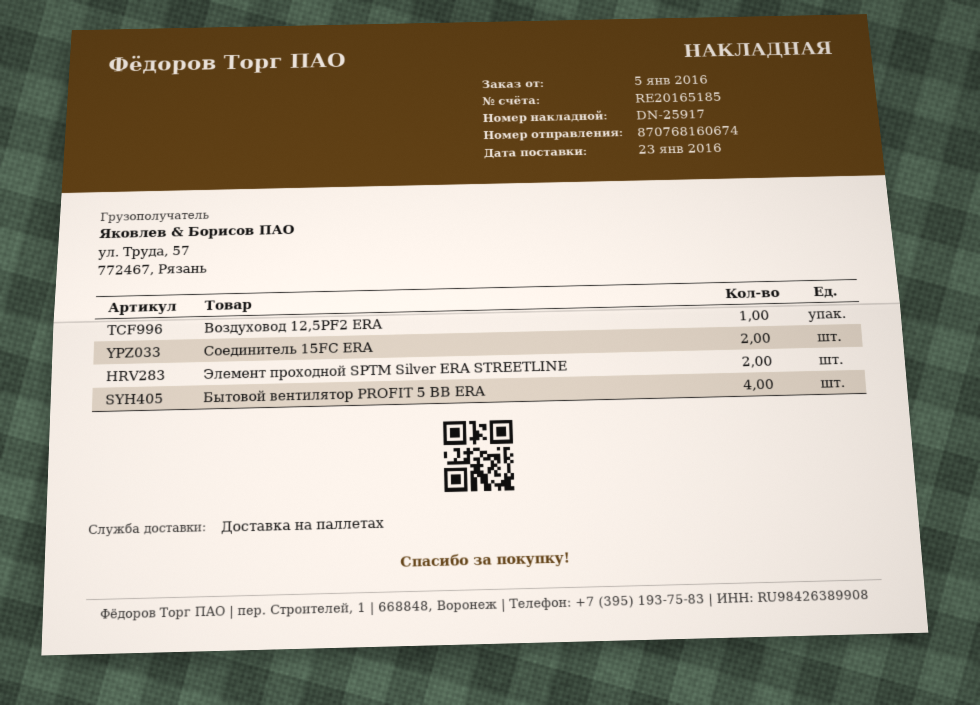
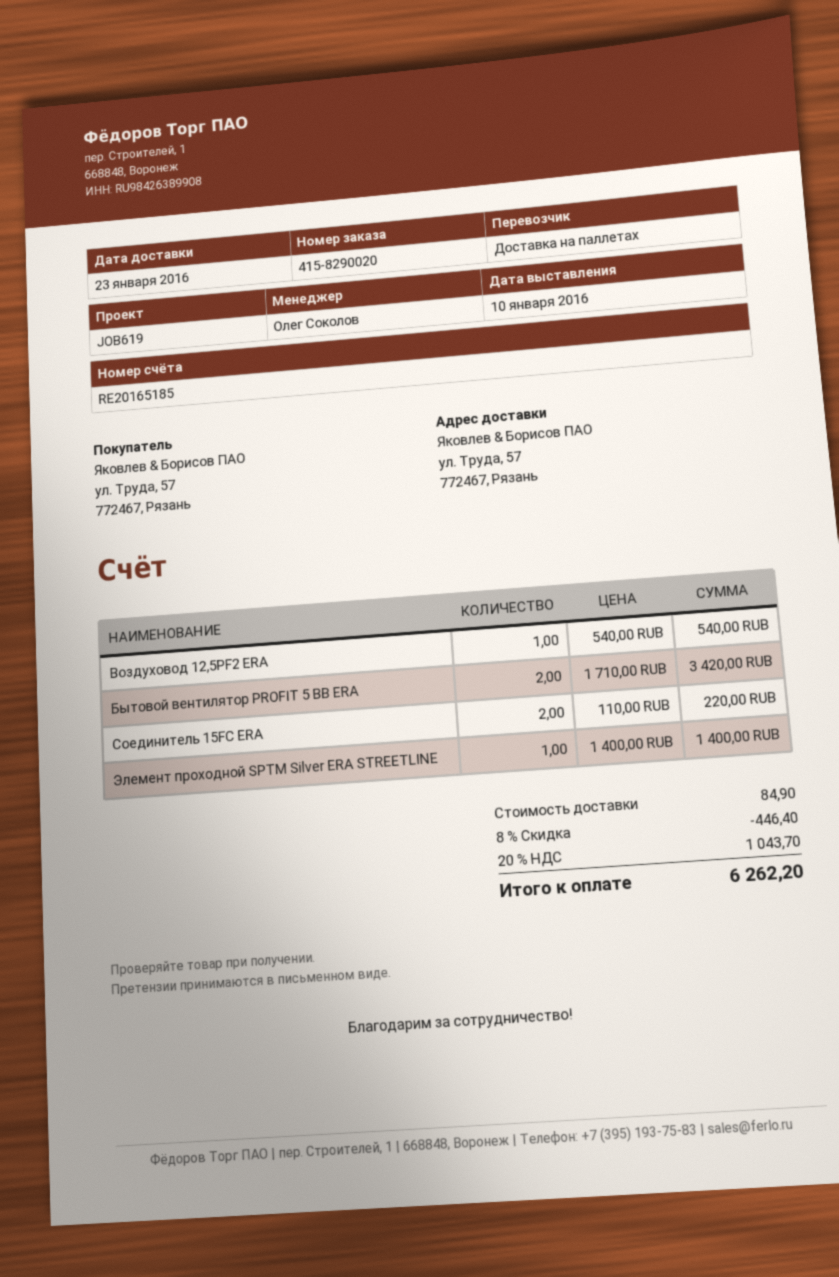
Элемент проходной SPTM Silver ERA STREETLINE: 2 -> 1
Бытовой вентилятор PROFIT 5 BB ERA: 4 -> 2

